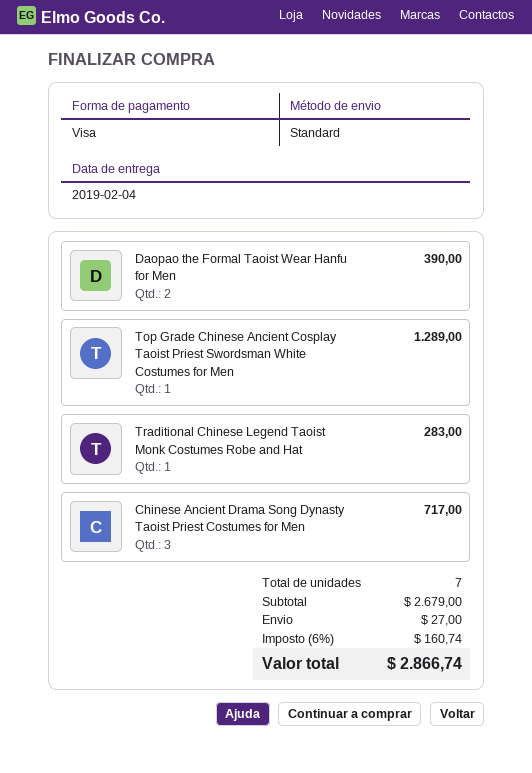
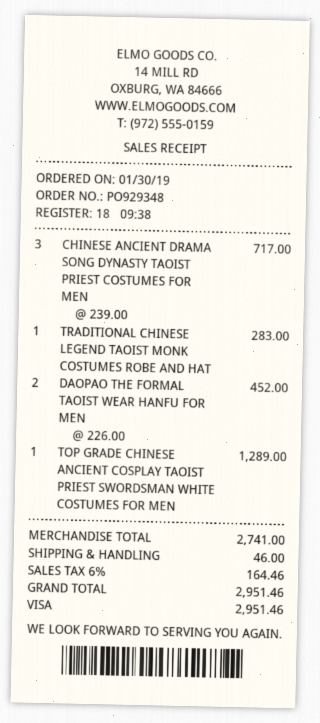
Daopao the Formal Taoist Wear Hanfu for Men: 2 for 390.00 -> 2 for 452.00
subtotal: 2679.00 -> 2741.00
shipping: 27.00 -> 46.00
tax: 6% = 160.74 -> 6% = 164.46
total: 2866.74 -> 2951.46

